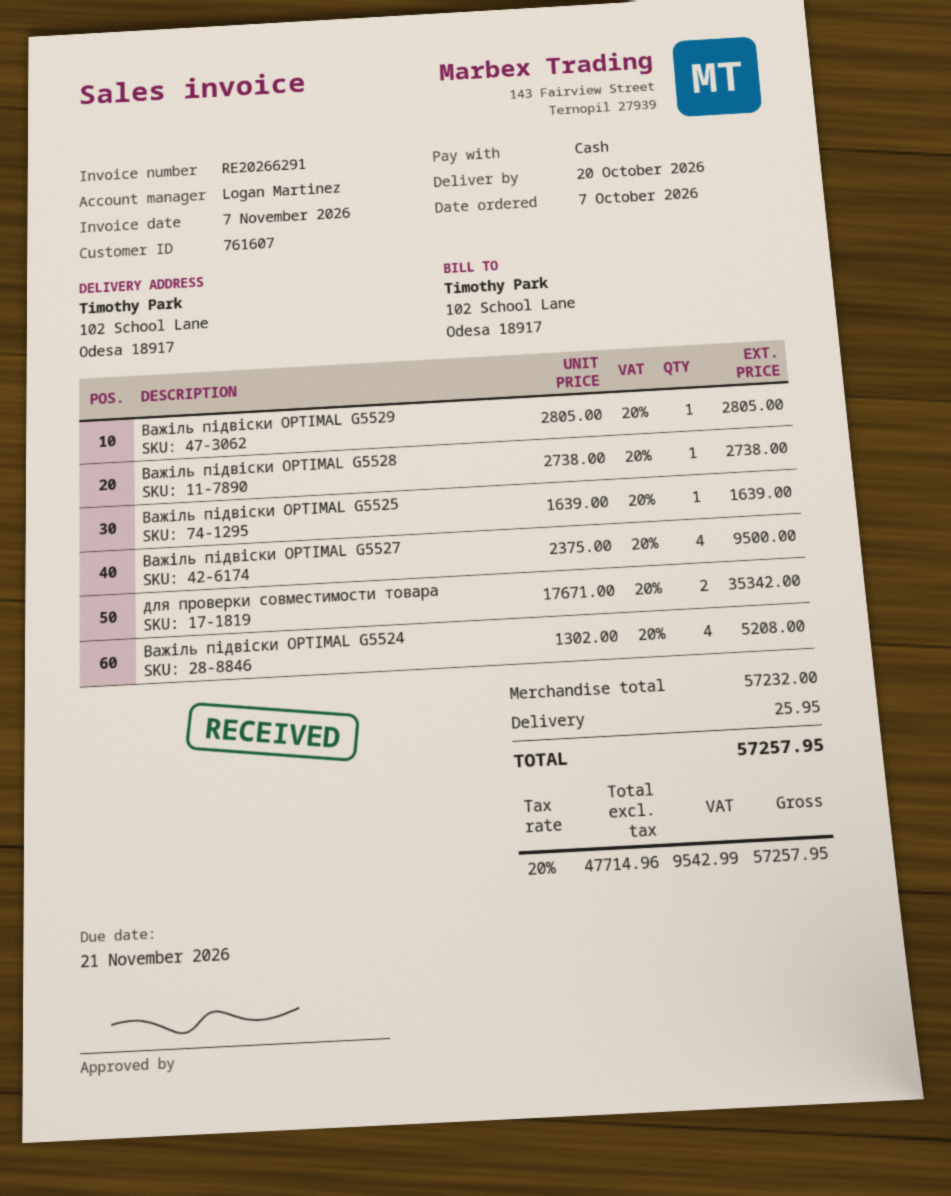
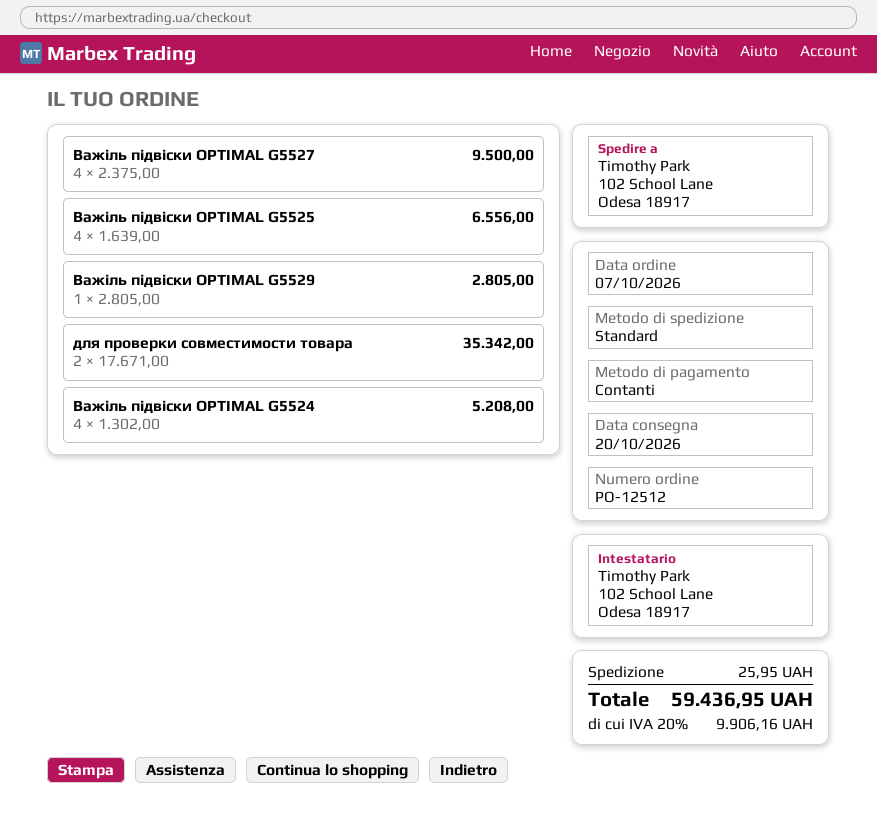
Важіль підвіски OPTIMAL G5528: 1 x 2738.00 = 2738.00 -> none
Важіль підвіски OPTIMAL G5525: 1 x 1639.00 = 1639.00 -> 4 x 1639.00 = 6556.00
tax: 20% = 9542.99 -> 20% = 9906.16
total: 57257.95 -> 59436.95

